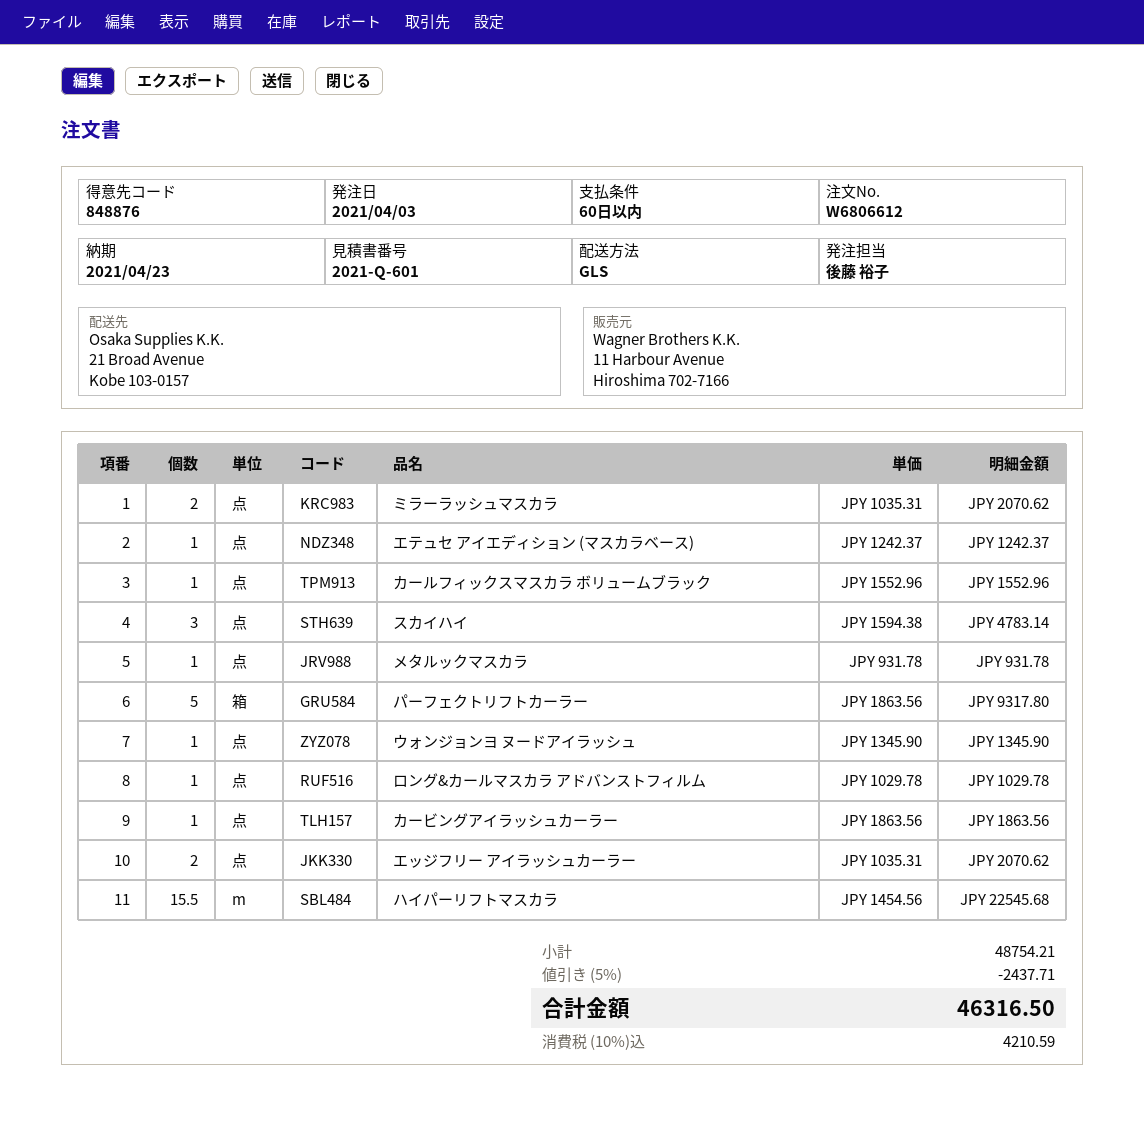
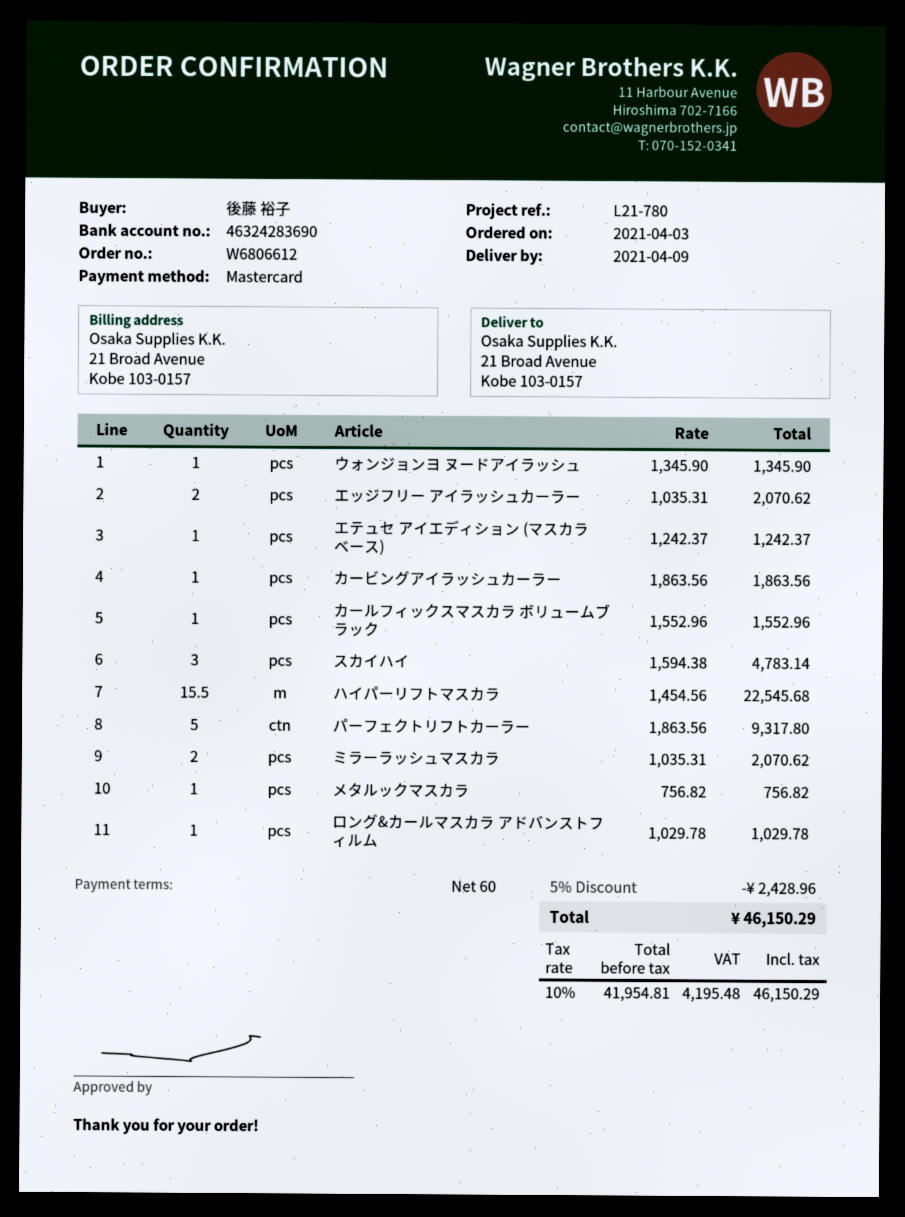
delivery date: 2021-04-23 -> 2021-04-09
メタルックマスカラ: 1 x 931.78 = 931.78 -> 1 x 756.82 = 756.82
discount: 5% = 2437.71 -> 5% = 2428.96
tax: 10% = 4210.59 -> 10% = 4195.48
total: 46316.50 -> 46150.29

